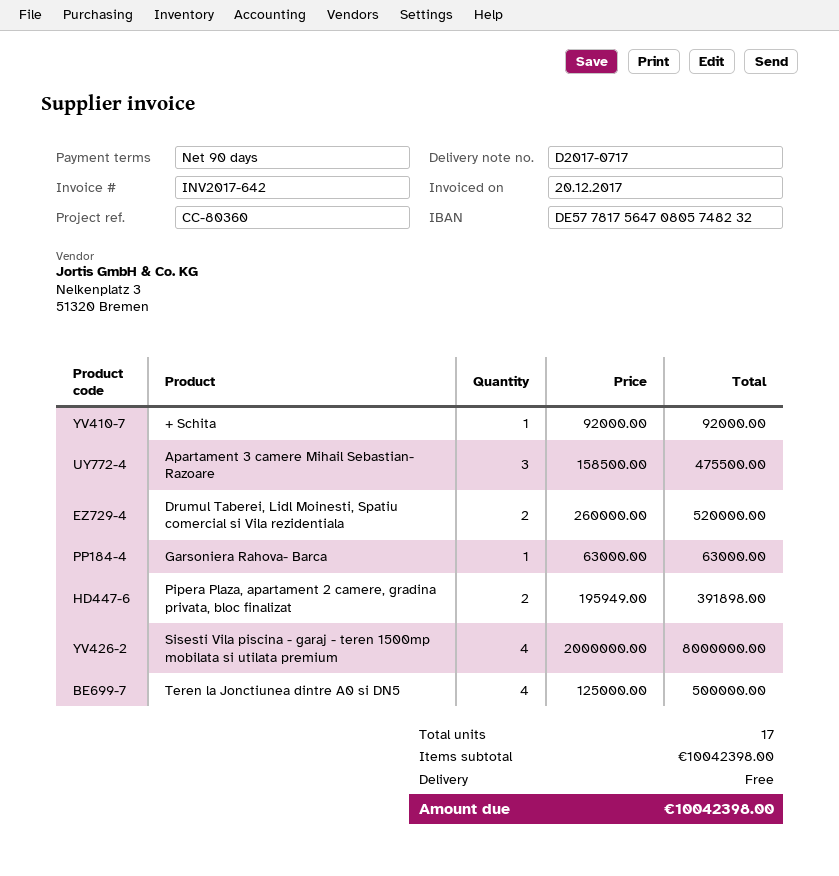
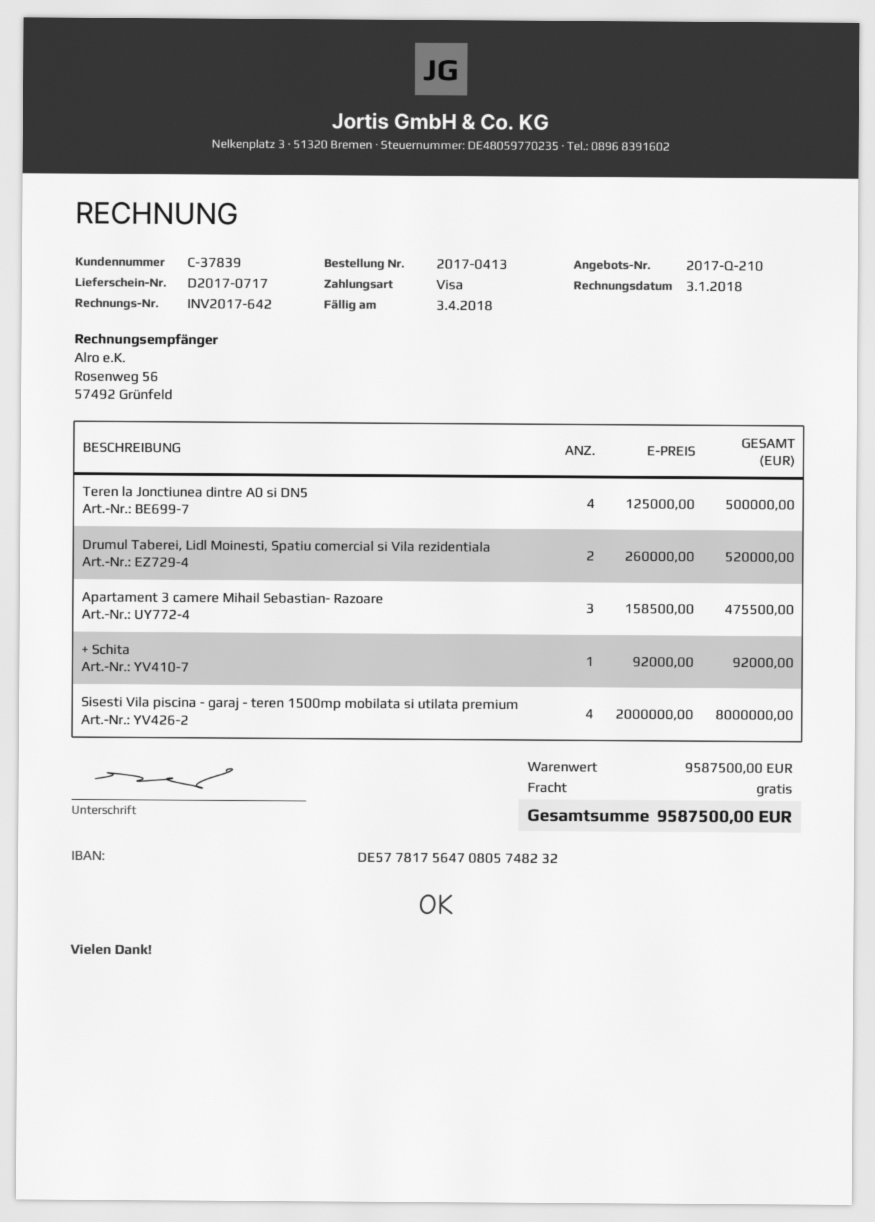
invoice date: 2017-12-20 -> 2018-01-03
Garsoniera Rahova- Barca: 1 x 63000.00 = 63000.00 -> none
Pipera Plaza, apartament 2 camere, gradina privata, bloc finalizat: 2 x 195949.00 = 391898.00 -> none
subtotal: 10042398.00 -> 9587500.00
total: 10042398.00 -> 9587500.00

